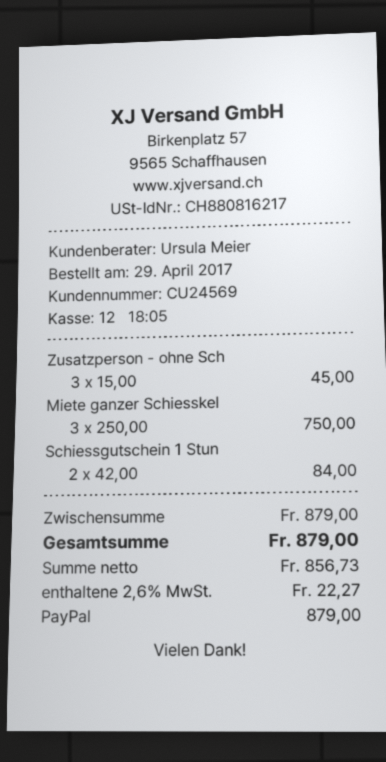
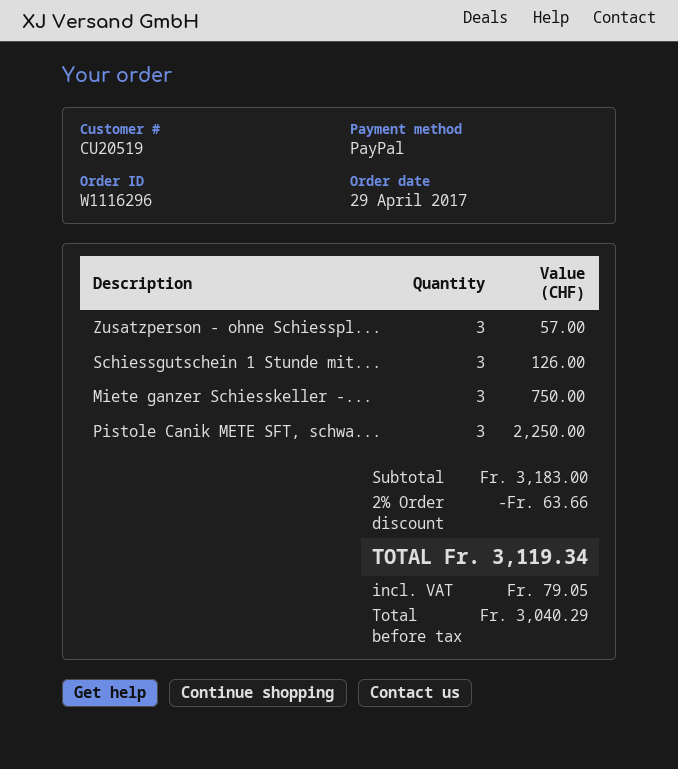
customer number: CU24569 -> CU20519
Zusatzperson - ohne Sch: 3 for 45.00 -> 3 for 57.00
Schiessgutschein 1 Stun: 2 for 84.00 -> 3 for 126.00
Pistole Canik METE SFT, schwa...: none -> 3 for 2250.00
subtotal: 879.00 -> 3183.00
discount: none -> 2% = 63.66
net: 856.73 -> 3040.29
tax: 22.27 -> 79.05
total: 879.00 -> 3119.34

